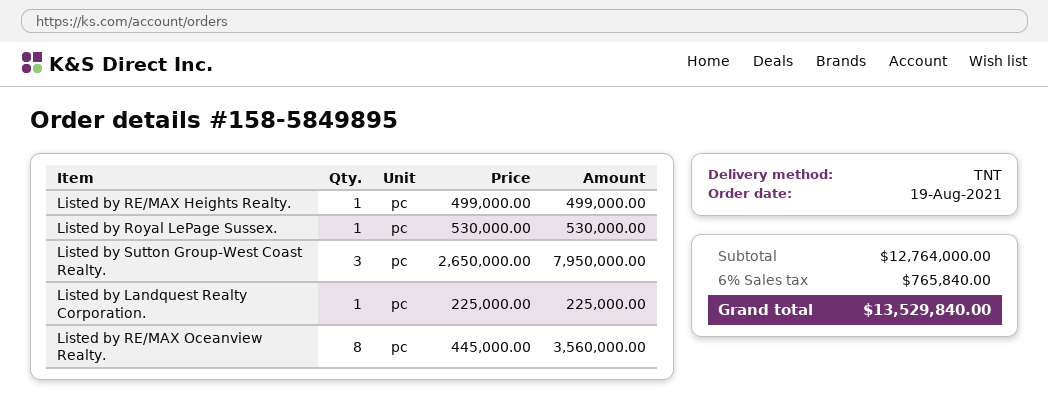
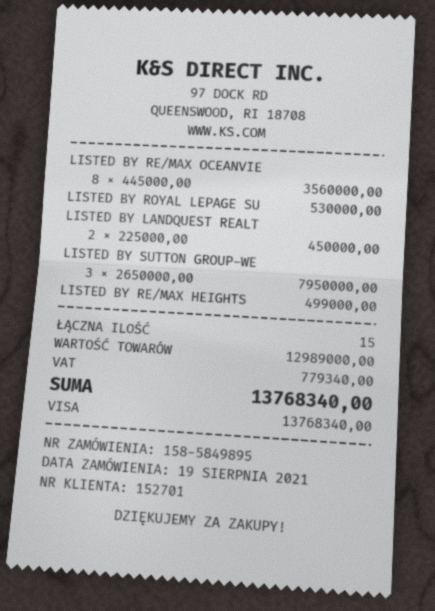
Listed by Landquest Realty Corporation.: 1 x 225000.00 = 225000.00 -> 2 x 225000.00 = 450000.00
subtotal: 12764000.00 -> 12989000.00
tax: 765840.00 -> 779340.00
total: 13529840.00 -> 13768340.00

